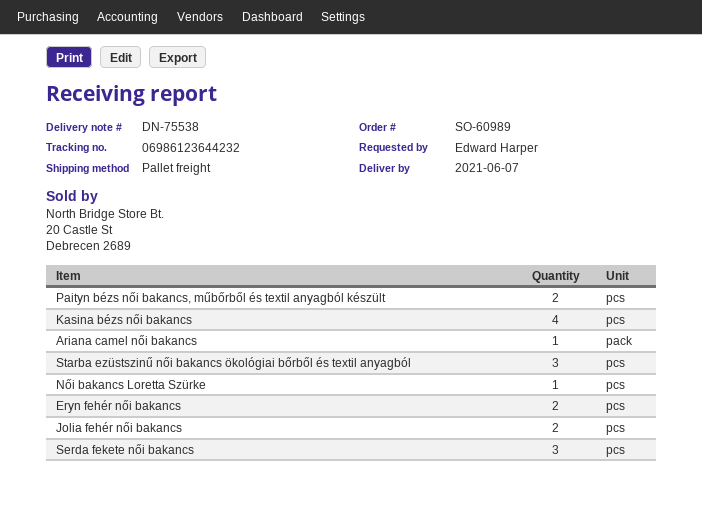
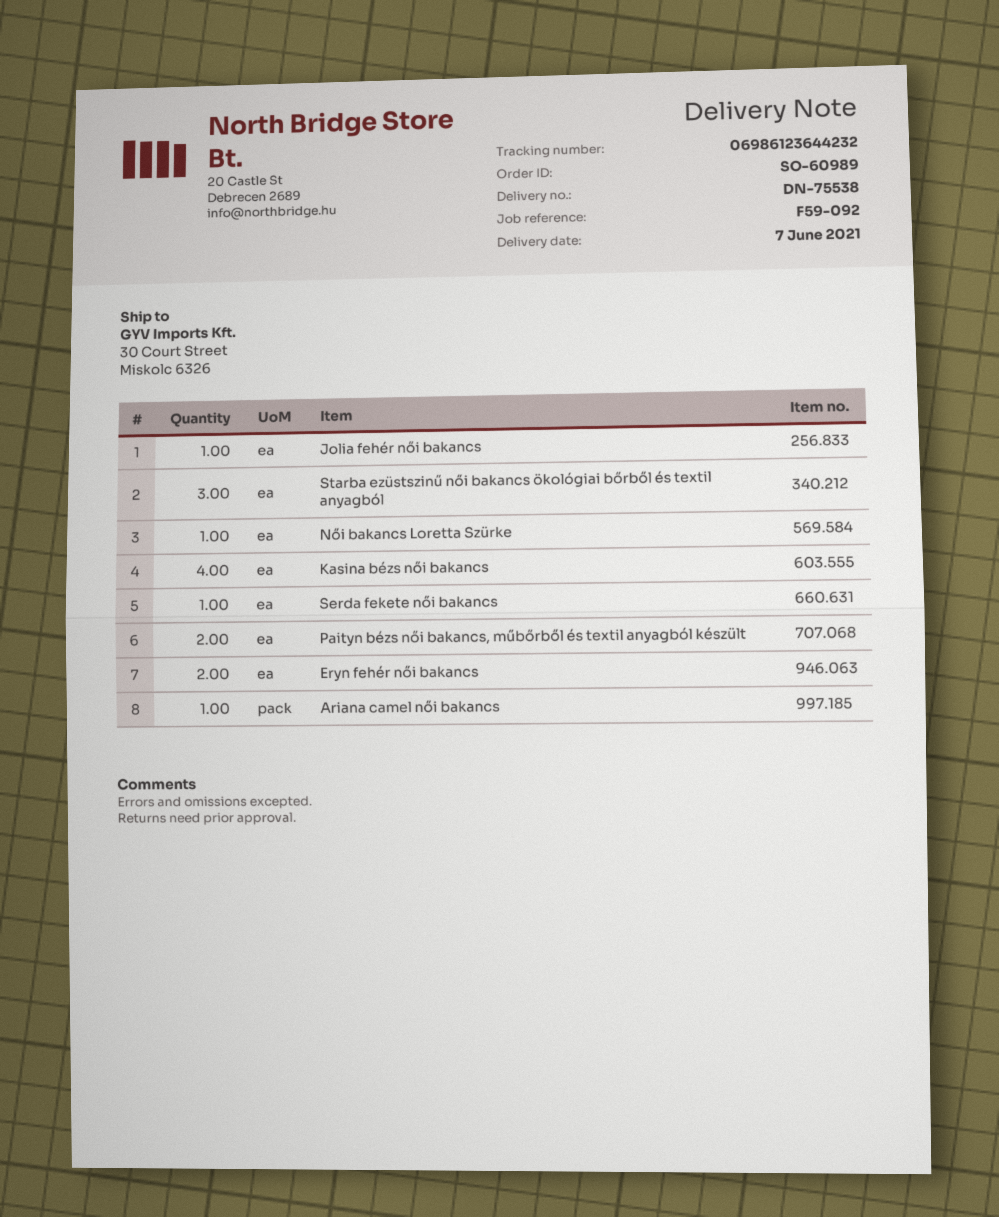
Jolia fehér női bakancs: 2 -> 1
Serda fekete női bakancs: 3 -> 1

